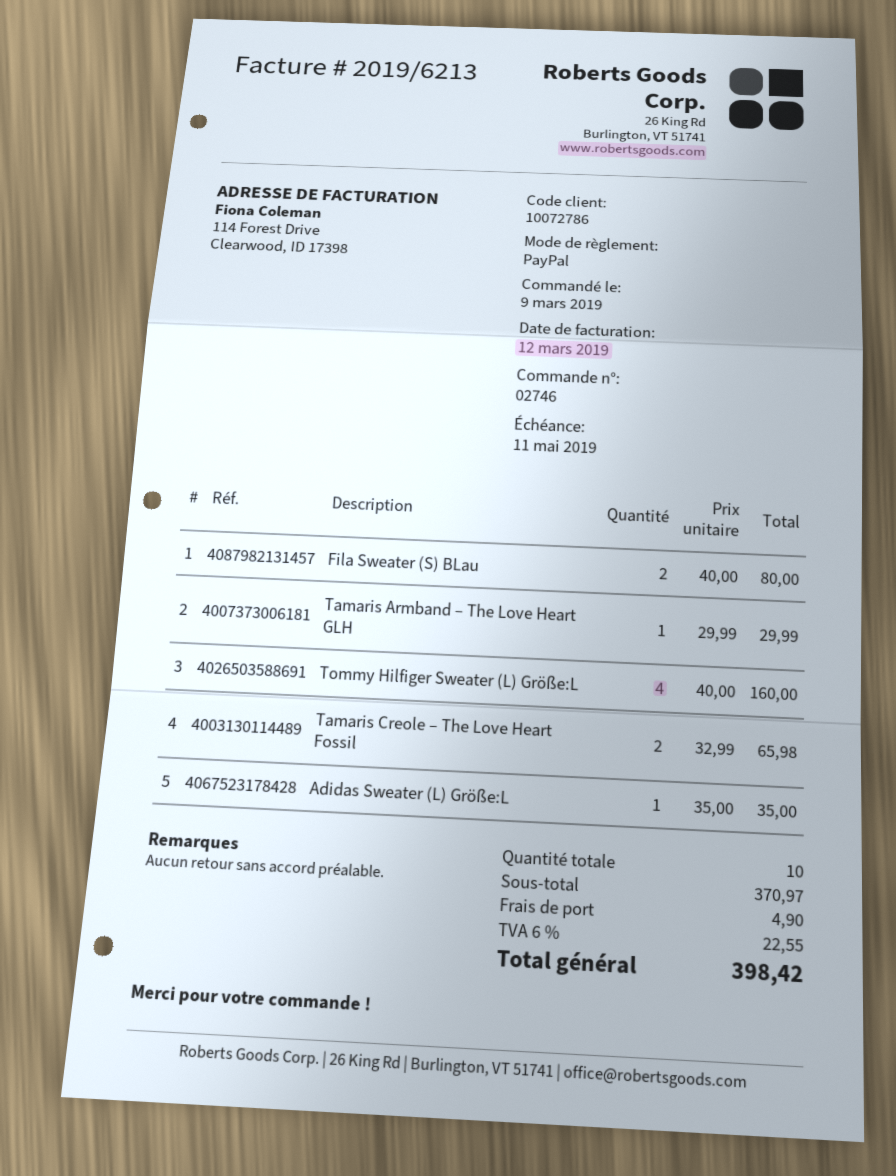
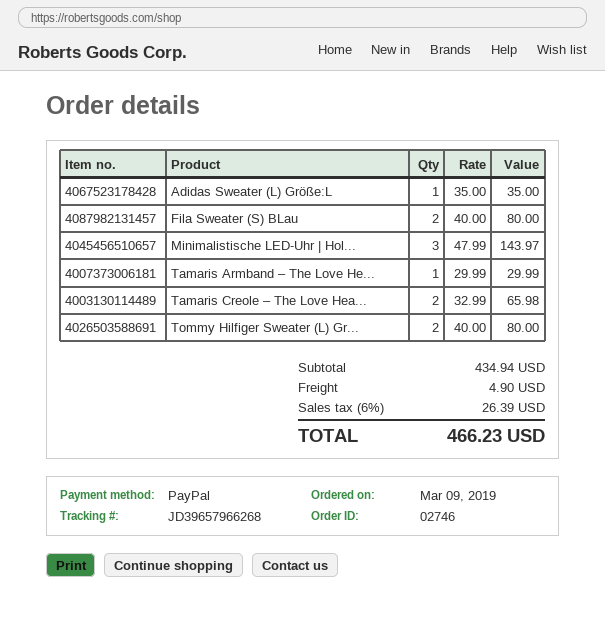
Tommy Hilfiger Sweater (L) Größe:L: 4 x 40.00 = 160.00 -> 2 x 40.00 = 80.00
Minimalistische LED-Uhr | Hol...: none -> 3 x 47.99 = 143.97
subtotal: 370.97 -> 434.94
tax: 6% = 22.55 -> 6% = 26.39
total: 398.42 -> 466.23

